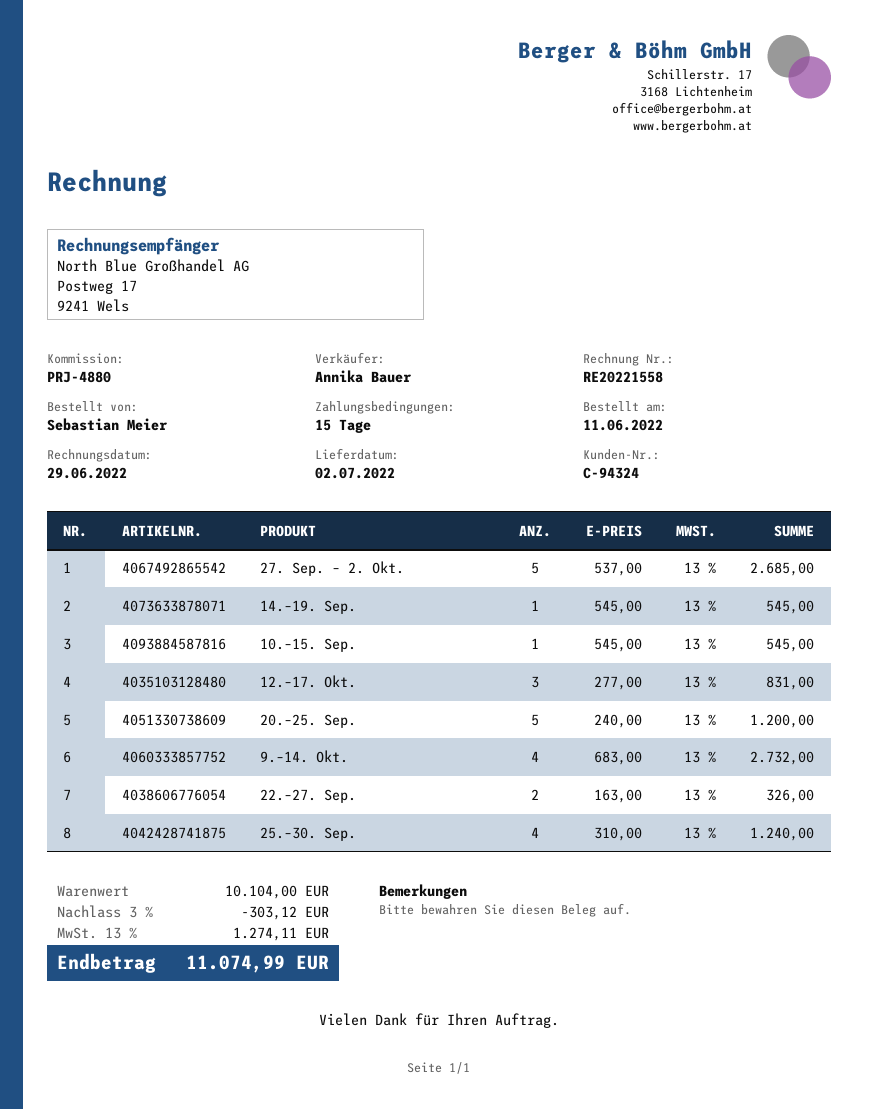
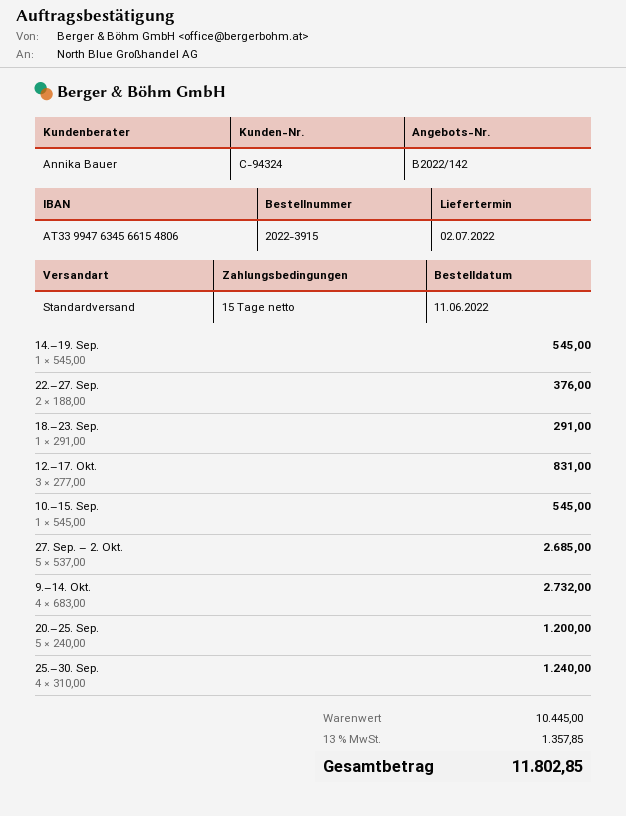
22.–27. Sep.: 2 x 163.00 = 326.00 -> 2 x 188.00 = 376.00
18.–23. Sep.: none -> 1 x 291.00 = 291.00
subtotal: 10104.00 -> 10445.00
discount: 3% = 303.12 -> none
tax: 13% = 1274.11 -> 13% = 1357.85
total: 11074.99 -> 11802.85

